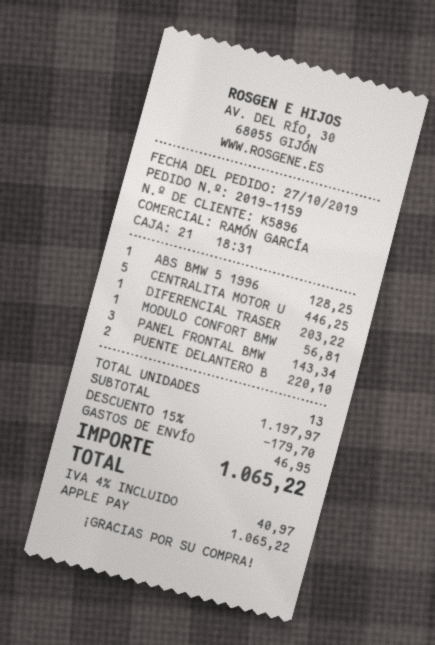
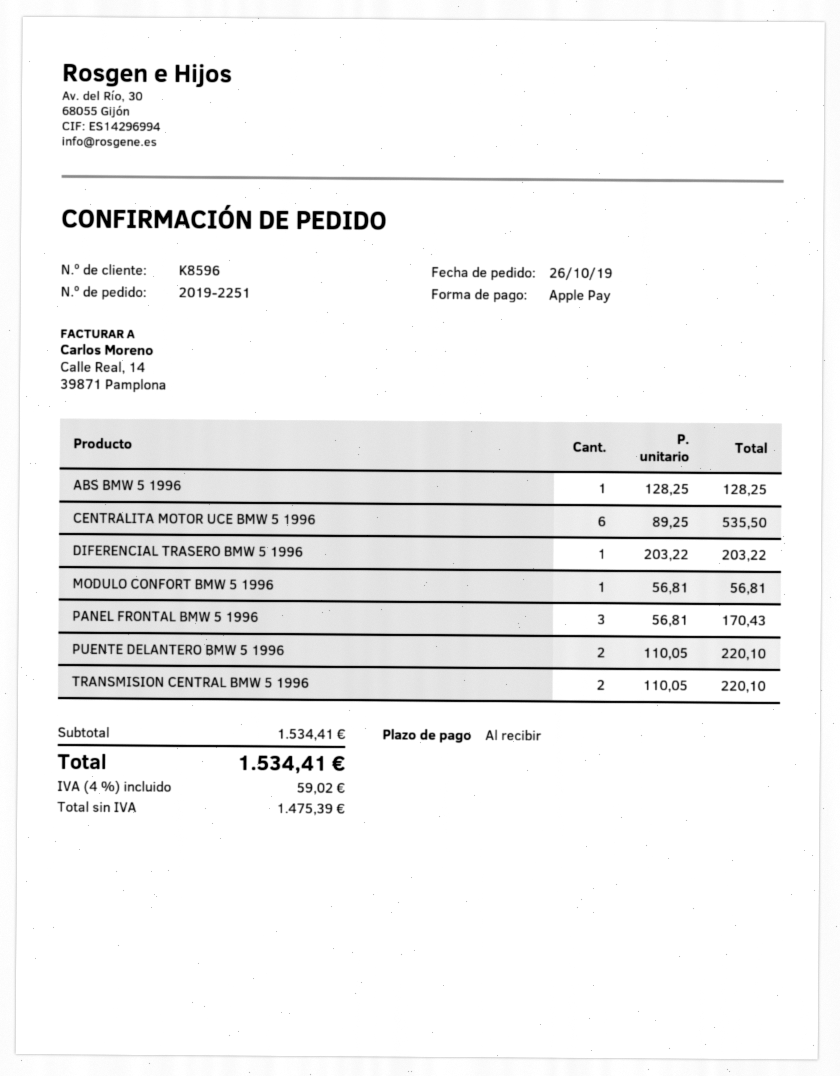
order number: 2019-1159 -> 2019-2251
order date: 2019-10-27 -> 2019-10-26
customer number: K5896 -> K8596
CENTRALITA MOTOR U: 5 for 446.25 -> 6 for 535.50
PANEL FRONTAL BMW: 3 for 143.34 -> 3 for 170.43
TRANSMISION CENTRAL BMW 5 1996: none -> 2 for 220.10
subtotal: 1197.97 -> 1534.41
discount: 15% = 179.70 -> none
shipping: 46.95 -> none
tax: 4% = 40.97 -> 4% = 59.02
total: 1065.22 -> 1534.41

